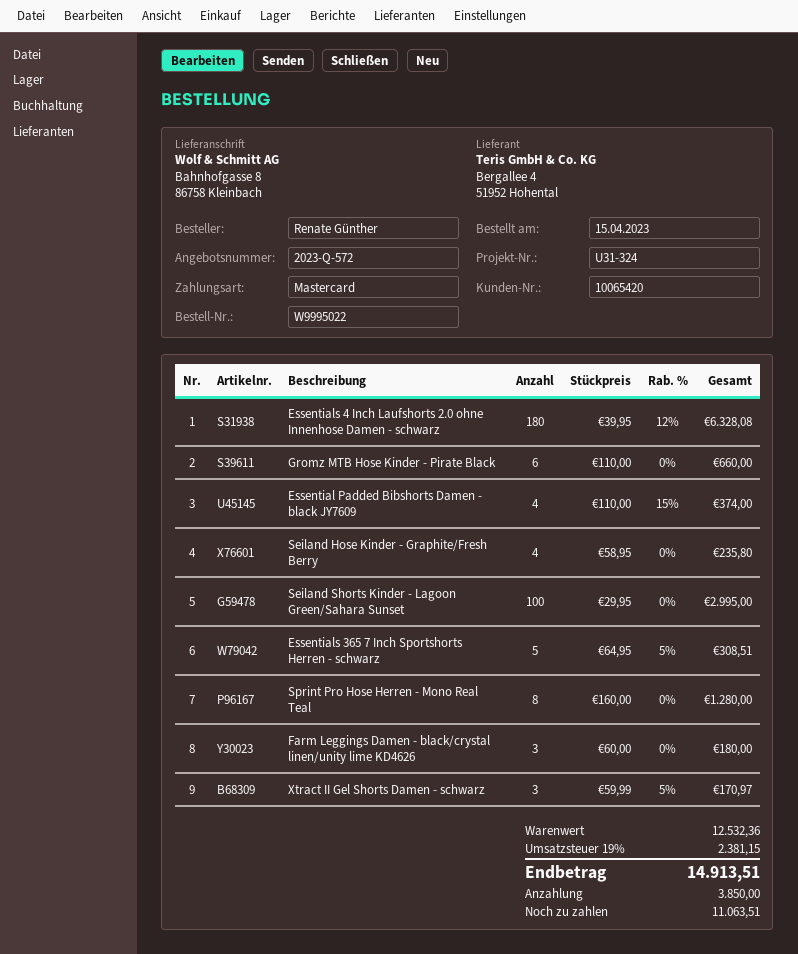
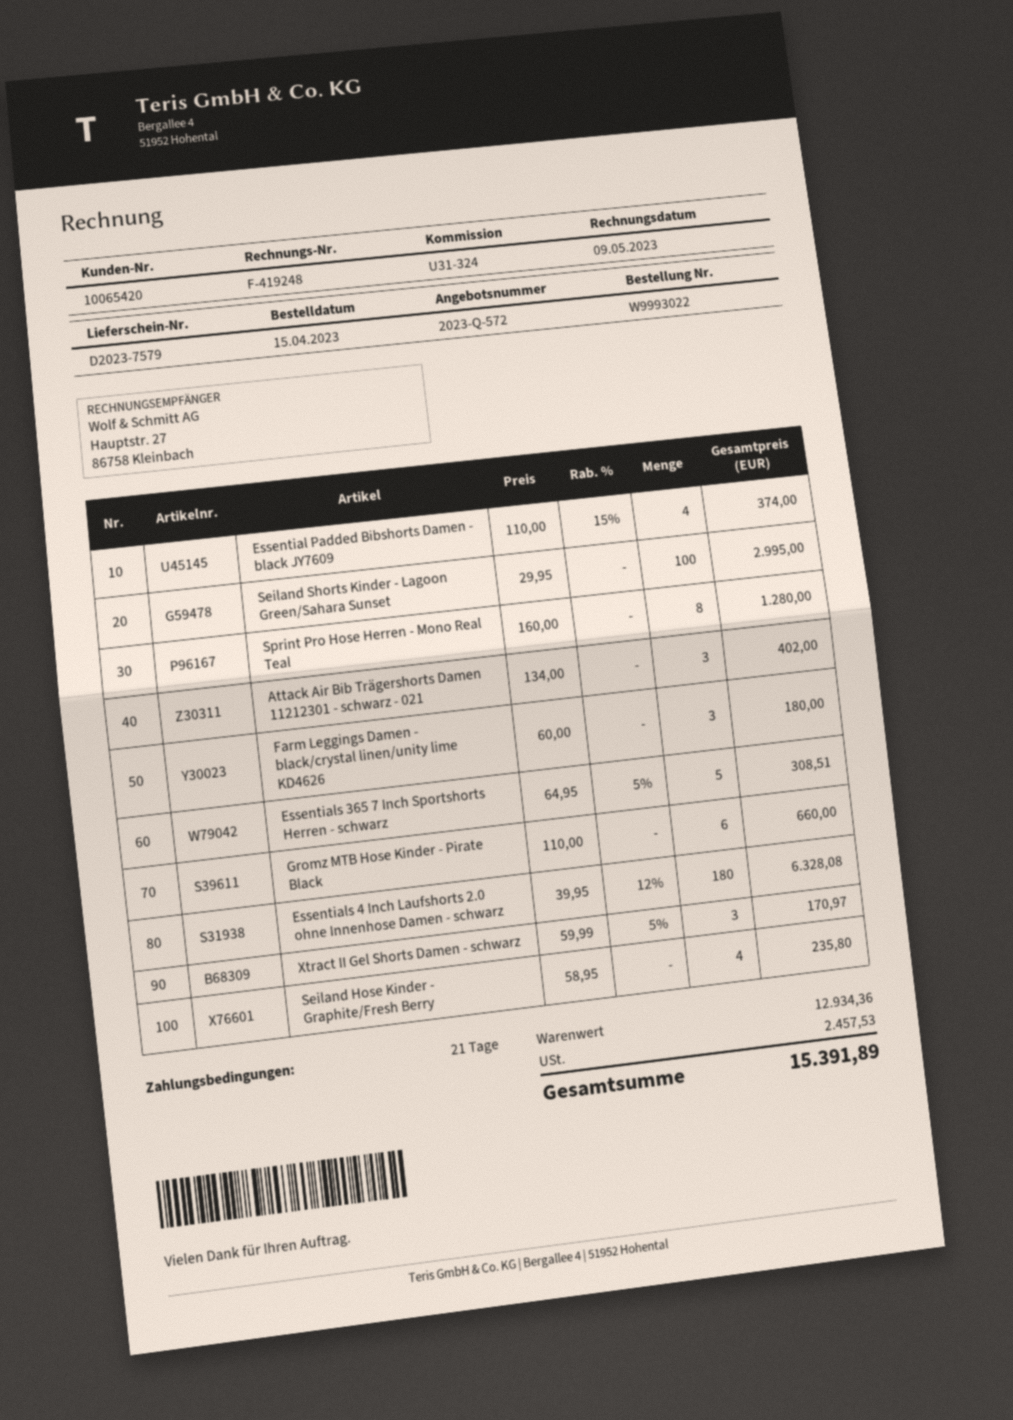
order number: W9995022 -> W9993022
Attack Air Bib Trägershorts Damen 11212301 - schwarz - 021: none -> 3 x 134.00 = 402.00
subtotal: 12532.36 -> 12934.36
tax: 2381.15 -> 2457.53
total: 14913.51 -> 15391.89

